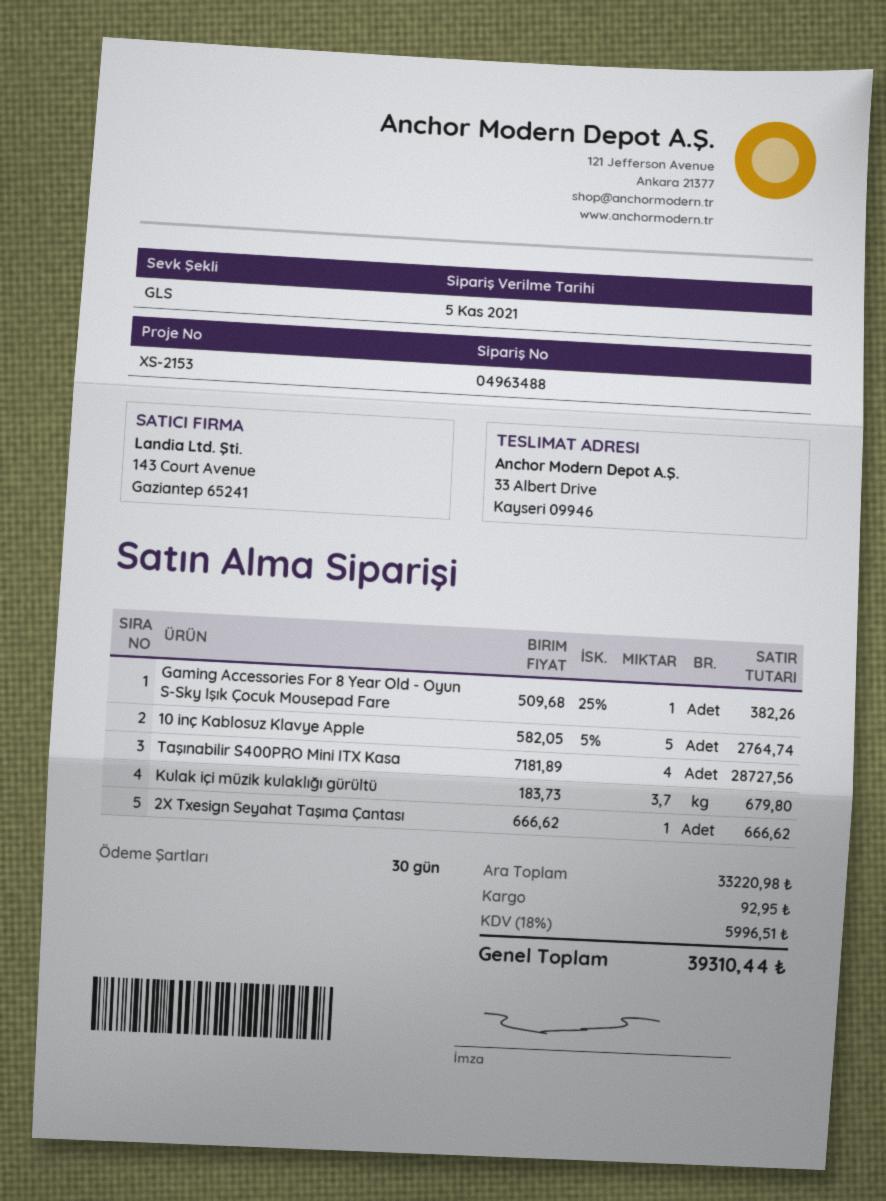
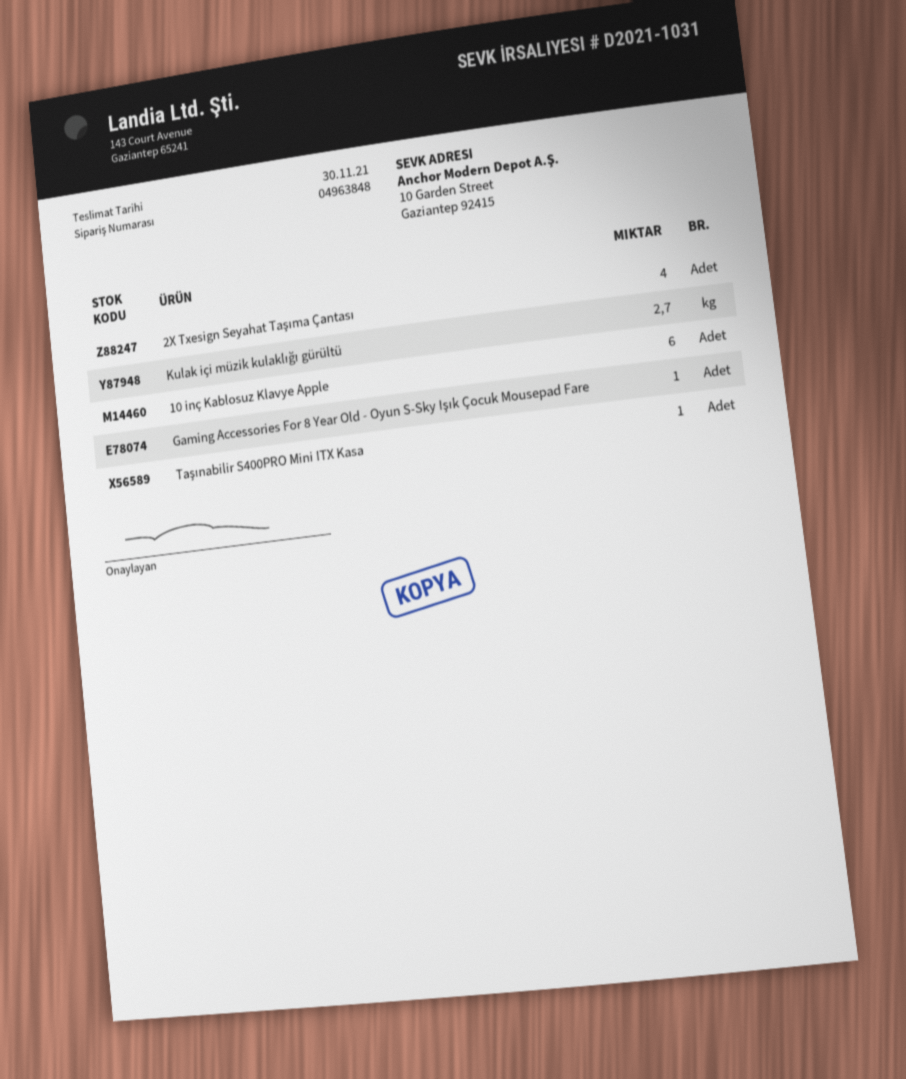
order number: 04963488 -> 04963848
ship to: 33 Albert Drive, Kayseri 09946 -> 10 Garden Street, Gaziantep 92415
10 inç Kablosuz Klavye Apple: 5 -> 6
Taşınabilir S400PRO Mini ITX Kasa: 4 -> 1
Kulak içi müzik kulaklığı gürültü: 3.7 -> 2.7
2X Txesign Seyahat Taşıma Çantası: 1 -> 4

